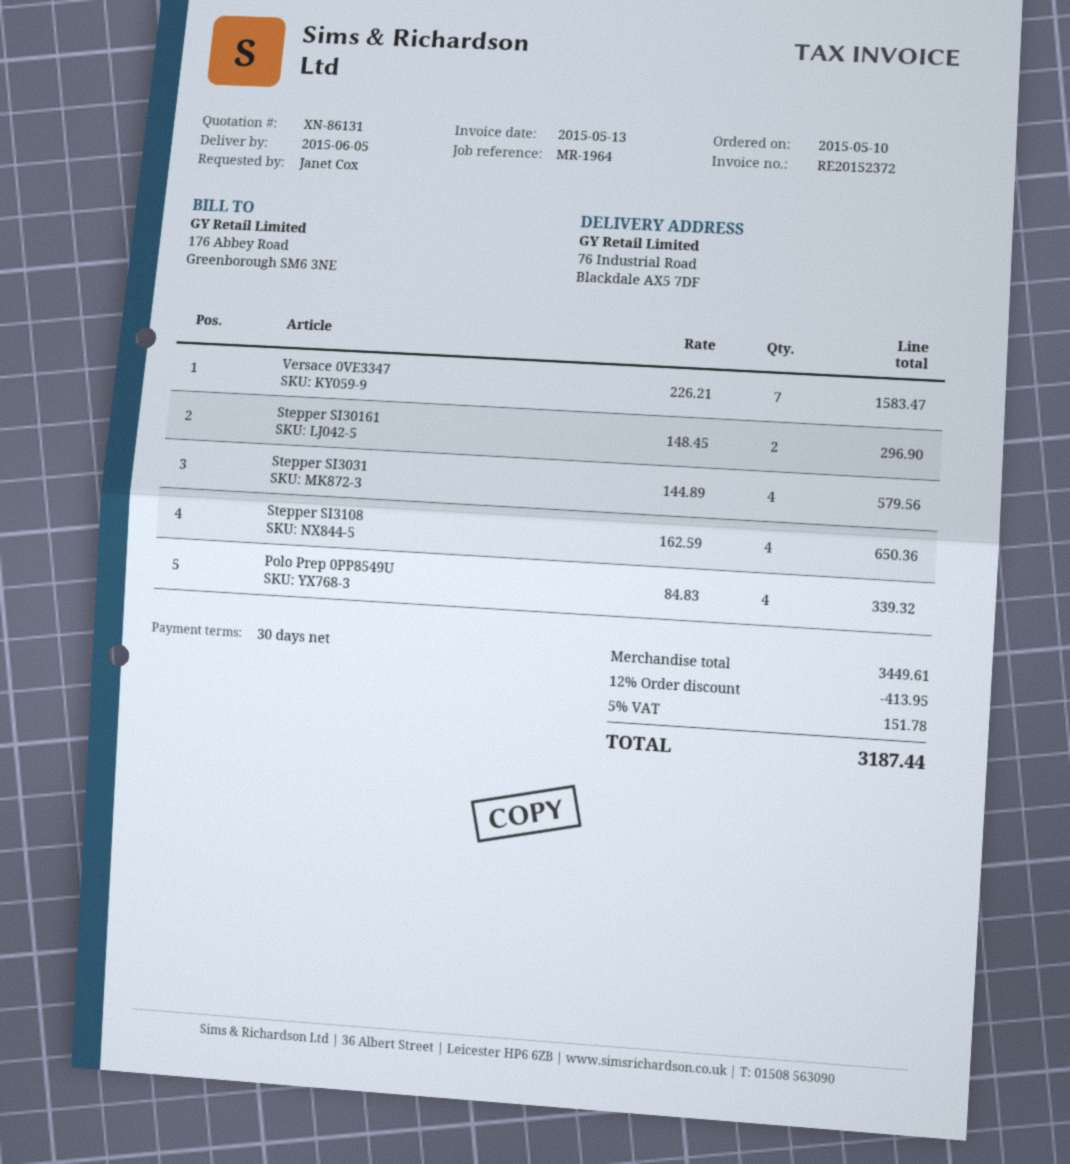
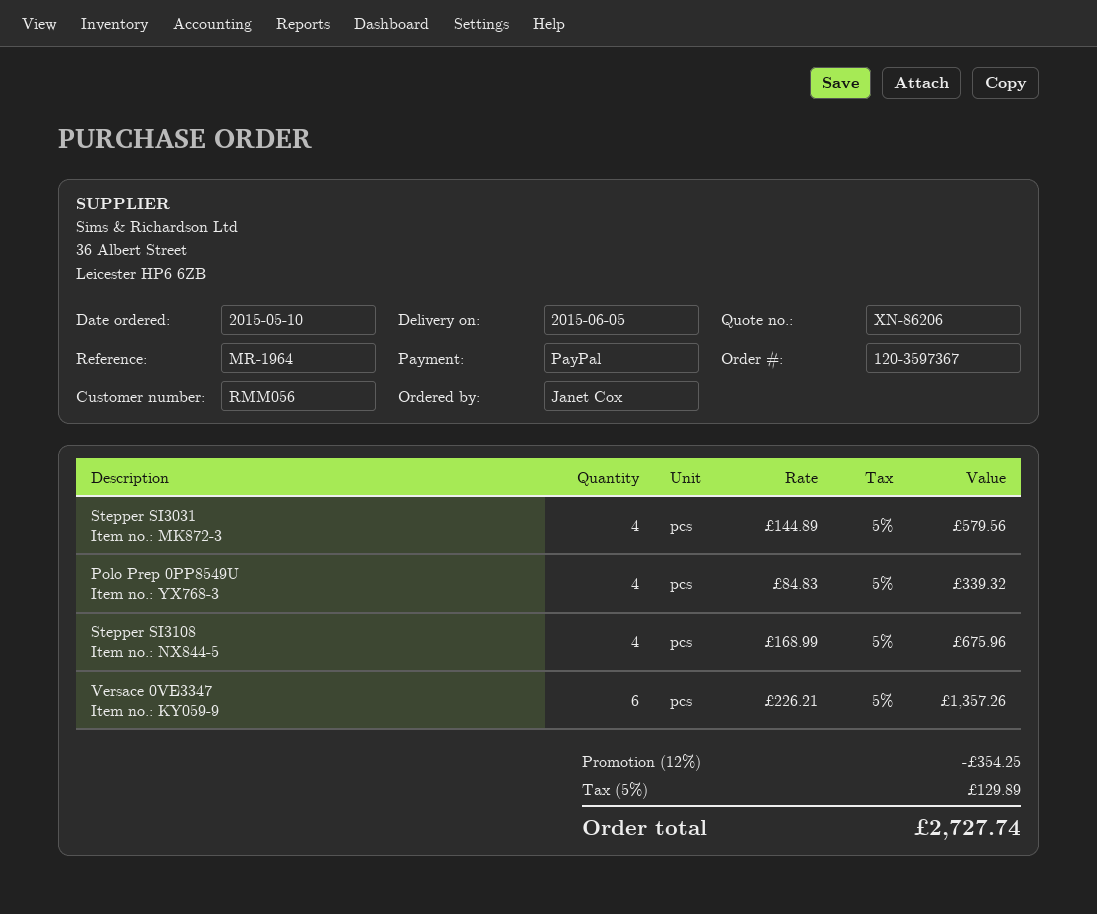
quote number: XN-86131 -> XN-86206
Versace 0VE3347: 7 x 226.21 = 1583.47 -> 6 x 226.21 = 1357.26
Stepper SI30161: 2 x 148.45 = 296.90 -> none
Stepper SI3108: 4 x 162.59 = 650.36 -> 4 x 168.99 = 675.96
discount: 12% = 413.95 -> 12% = 354.25
tax: 5% = 151.78 -> 5% = 129.89
total: 3187.44 -> 2727.74

